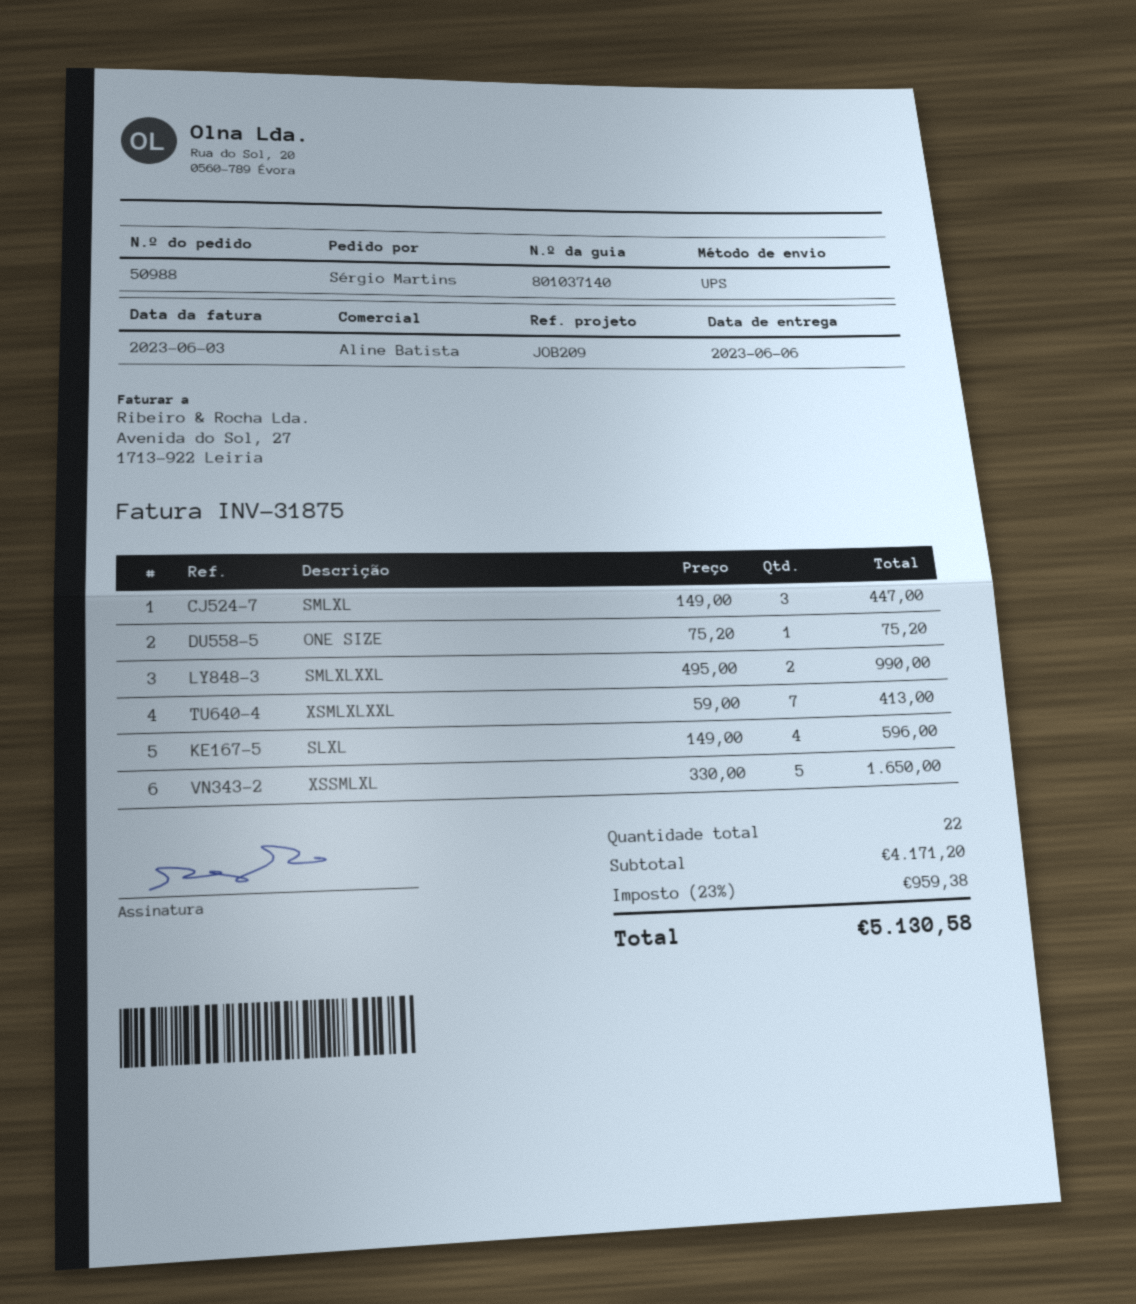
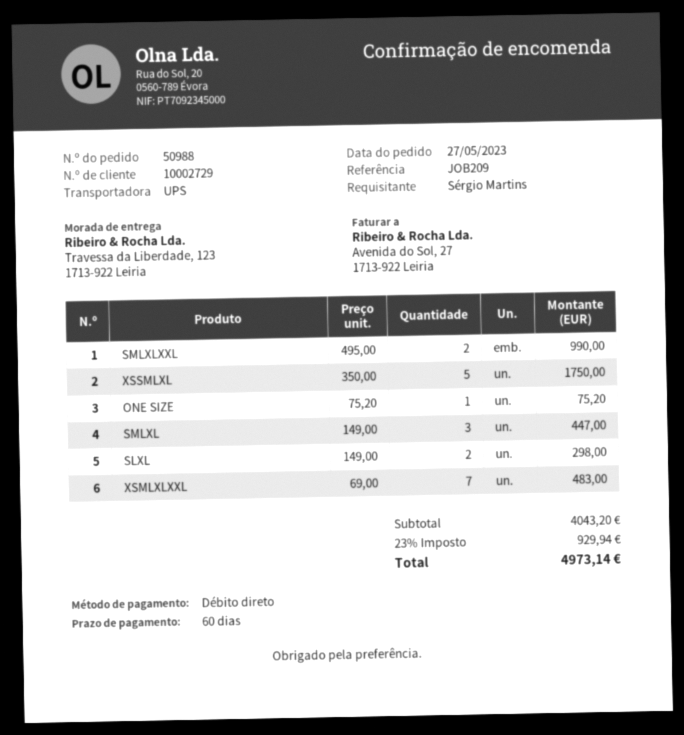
XSMLXLXXL: 7 x 59.00 = 413.00 -> 7 x 69.00 = 483.00
SLXL: 4 x 149.00 = 596.00 -> 2 x 149.00 = 298.00
XSSMLXL: 5 x 330.00 = 1650.00 -> 5 x 350.00 = 1750.00
subtotal: 4171.20 -> 4043.20
tax: 23% = 959.38 -> 23% = 929.94
total: 5130.58 -> 4973.14

